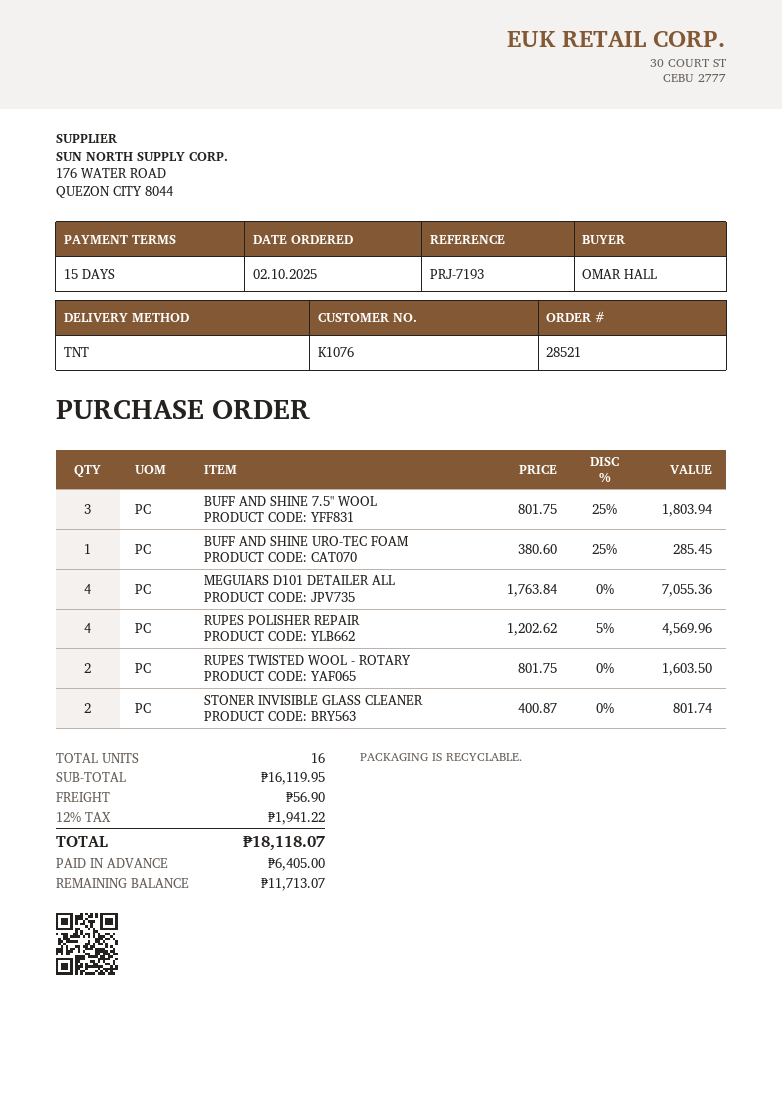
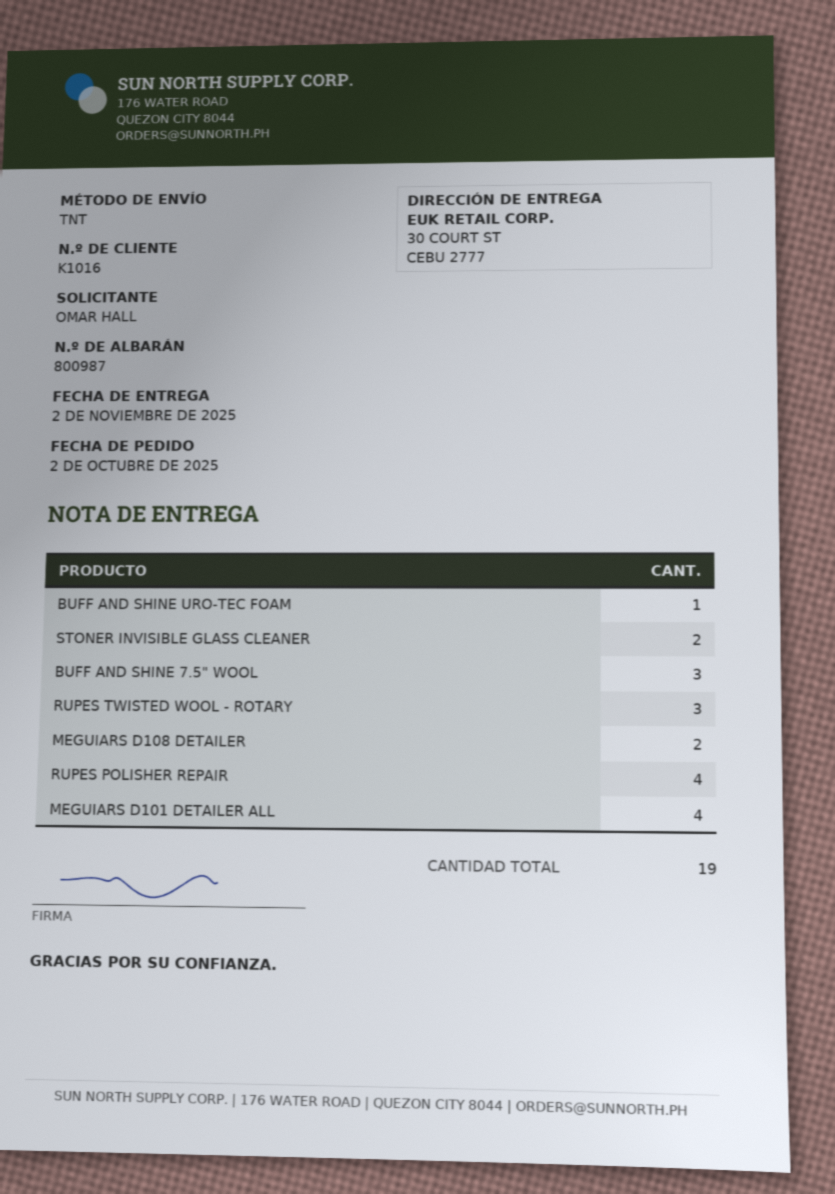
customer number: K1076 -> K1016
RUPES TWISTED WOOL - ROTARY: 2 -> 3
MEGUIARS D108 DETAILER: none -> 2
total quantity: 16 -> 19

